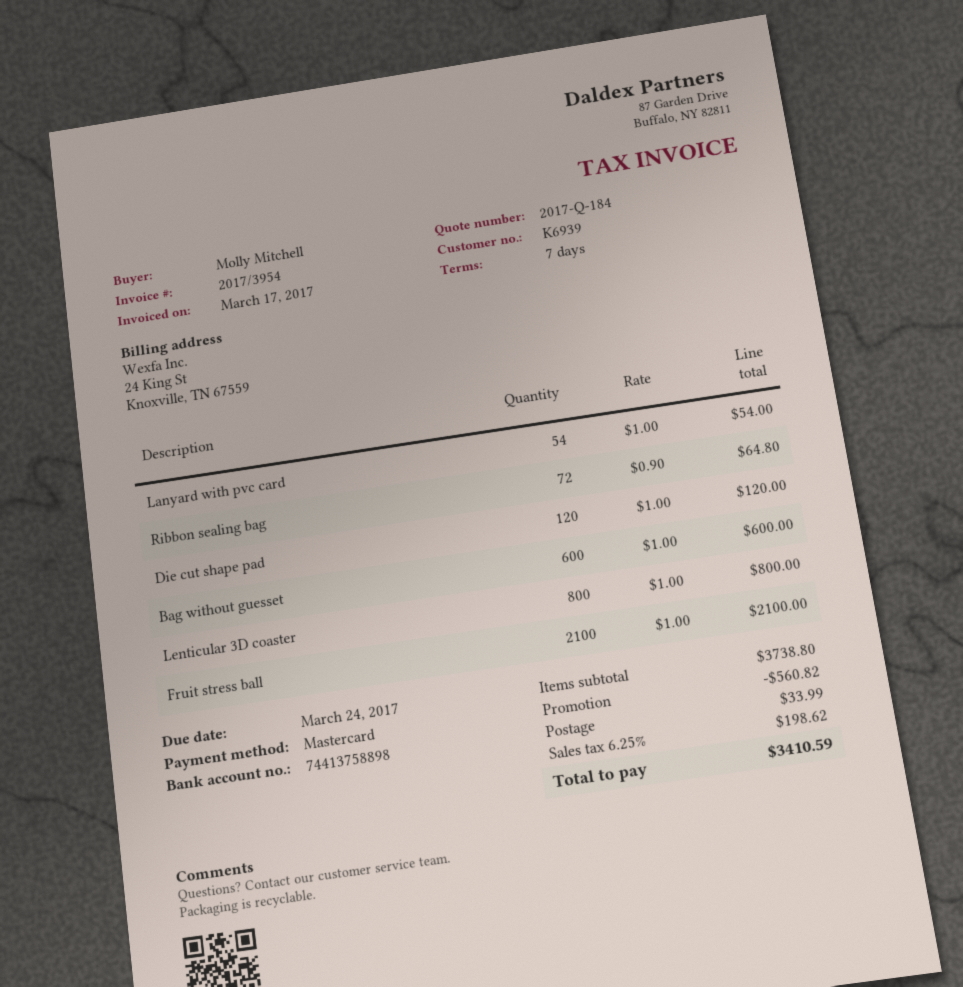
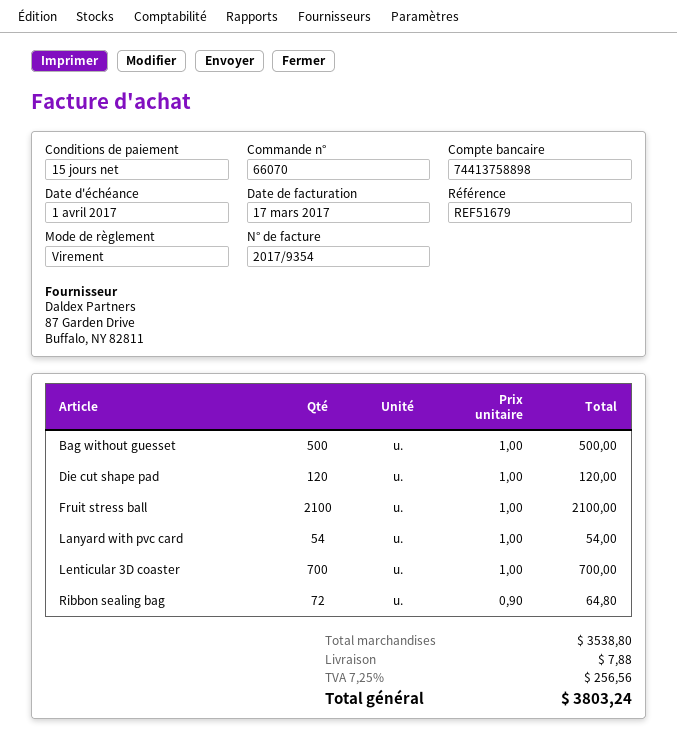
invoice number: 2017/3954 -> 2017/9354
payment terms: 7 days -> 15 days
due date: 2017-03-24 -> 2017-04-01
payment method: Mastercard -> bank transfer
Bag without guesset: 600 x 1.00 = 600.00 -> 500 x 1.00 = 500.00
Lenticular 3D coaster: 800 x 1.00 = 800.00 -> 700 x 1.00 = 700.00
subtotal: 3738.80 -> 3538.80
discount: 560.82 -> none
shipping: 33.99 -> 7.88
tax: 6.25% = 198.62 -> 7.25% = 256.56
total: 3410.59 -> 3803.24

